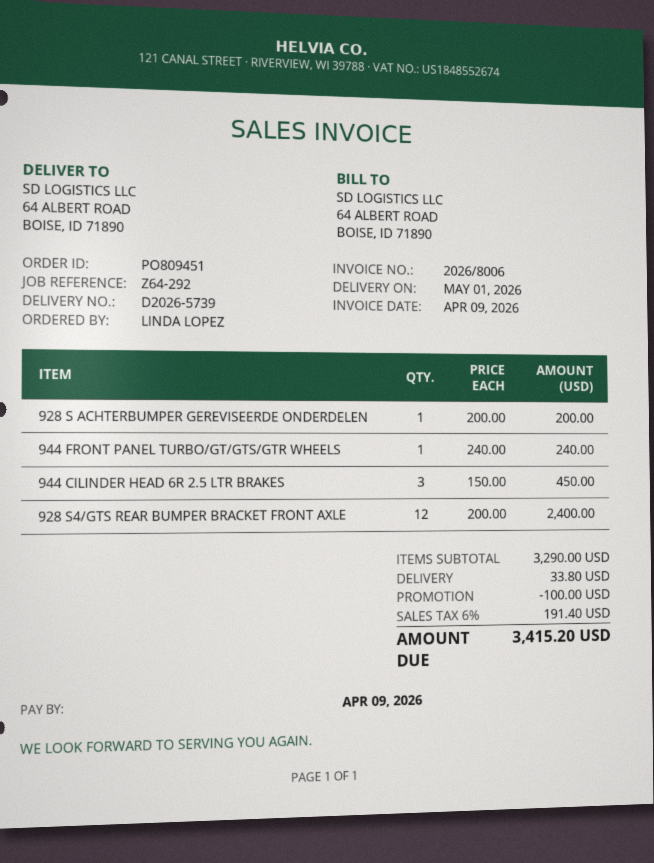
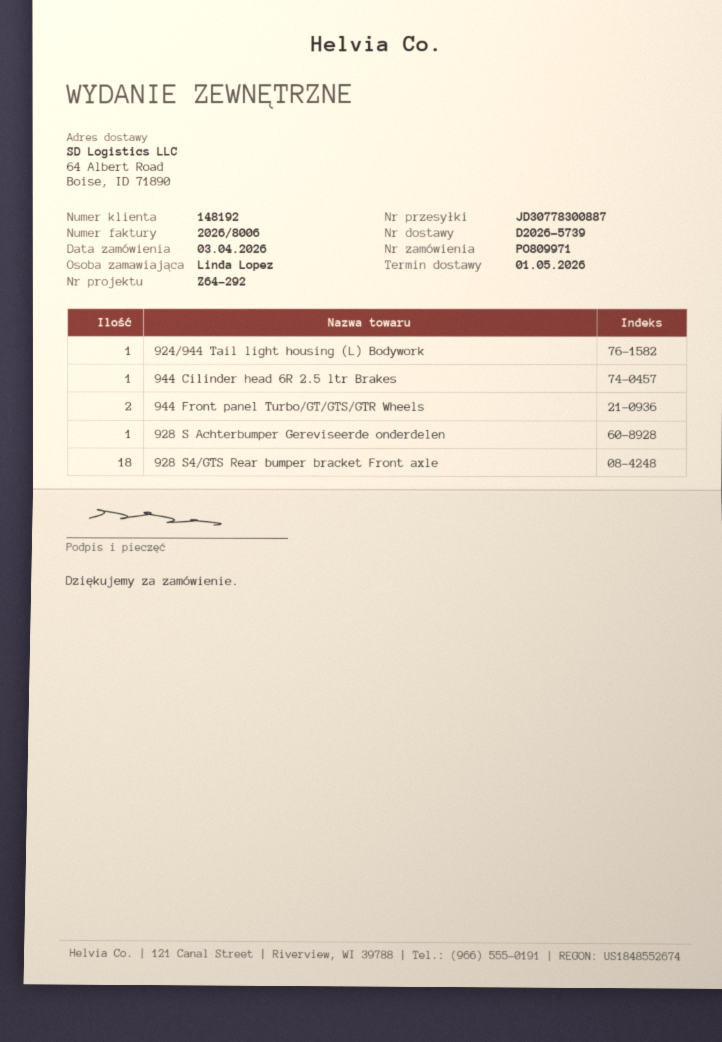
order number: PO809451 -> PO809971
944 FRONT PANEL TURBO/GT/GTS/GTR WHEELS: 1 -> 2
944 CILINDER HEAD 6R 2.5 LTR BRAKES: 3 -> 1
928 S4/GTS REAR BUMPER BRACKET FRONT AXLE: 12 -> 18
924/944 Tail light housing (L) Bodywork: none -> 1

